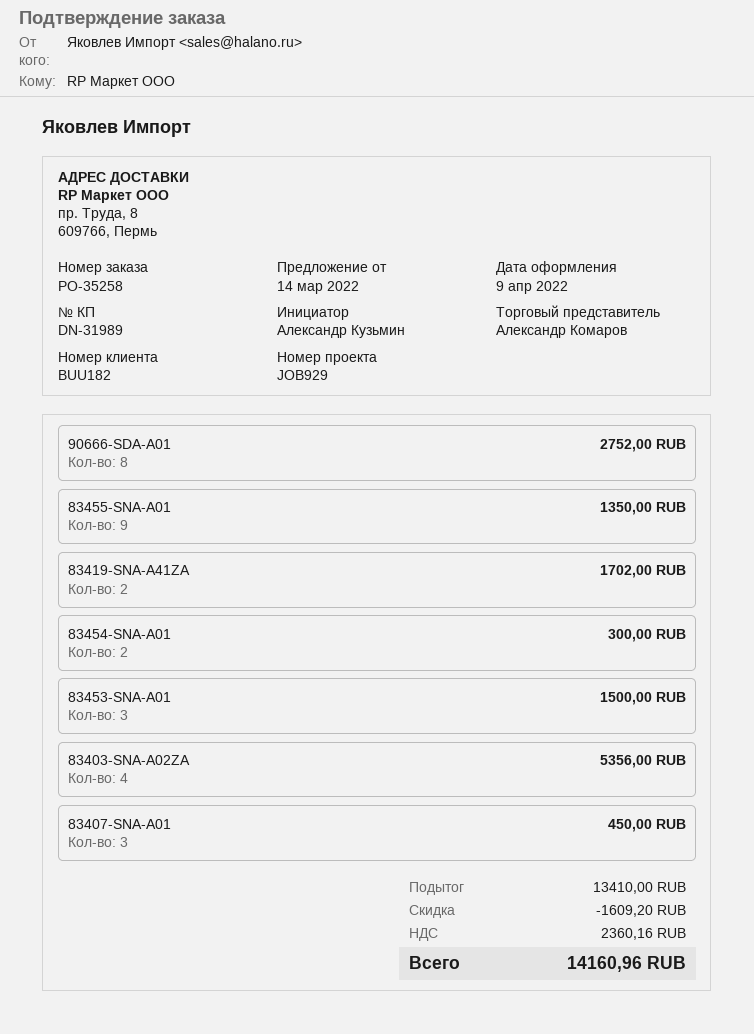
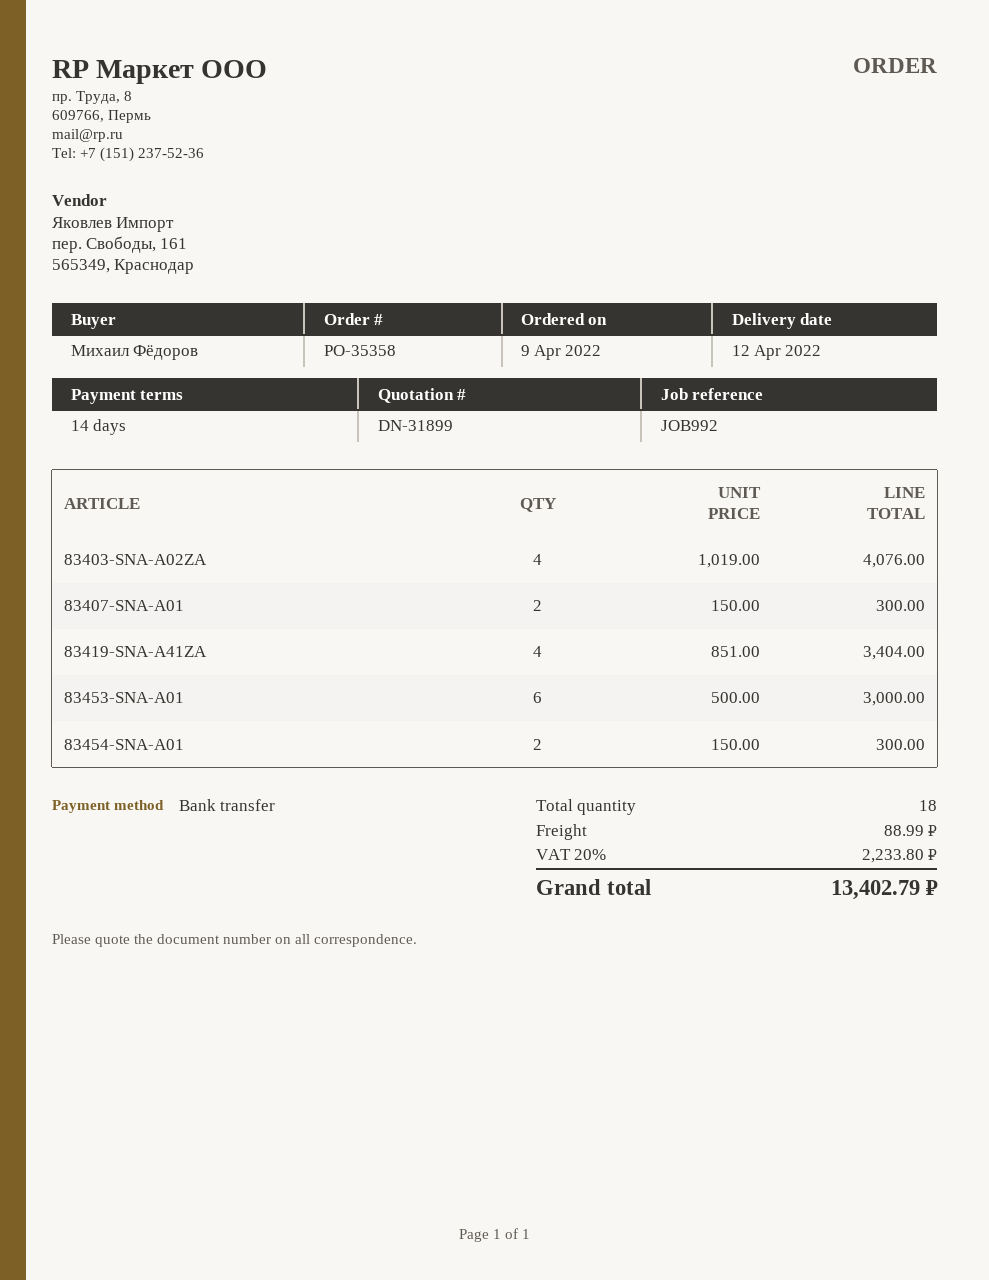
quote number: DN-31989 -> DN-31899
order number: PO-35258 -> PO-35358
reference: JOB929 -> JOB992
ordered by: Александр Кузьмин -> Михаил Фёдоров
90666-SDA-A01: 8 for 2752.00 -> none
83455-SNA-A01: 9 for 1350.00 -> none
83419-SNA-A41ZA: 2 for 1702.00 -> 4 for 3404.00
83453-SNA-A01: 3 for 1500.00 -> 6 for 3000.00
83403-SNA-A02ZA: 4 for 5356.00 -> 4 for 4076.00
83407-SNA-A01: 3 for 450.00 -> 2 for 300.00
discount: 1609.20 -> none
shipping: none -> 88.99
tax: 2360.16 -> 2233.80
total: 14160.96 -> 13402.79

